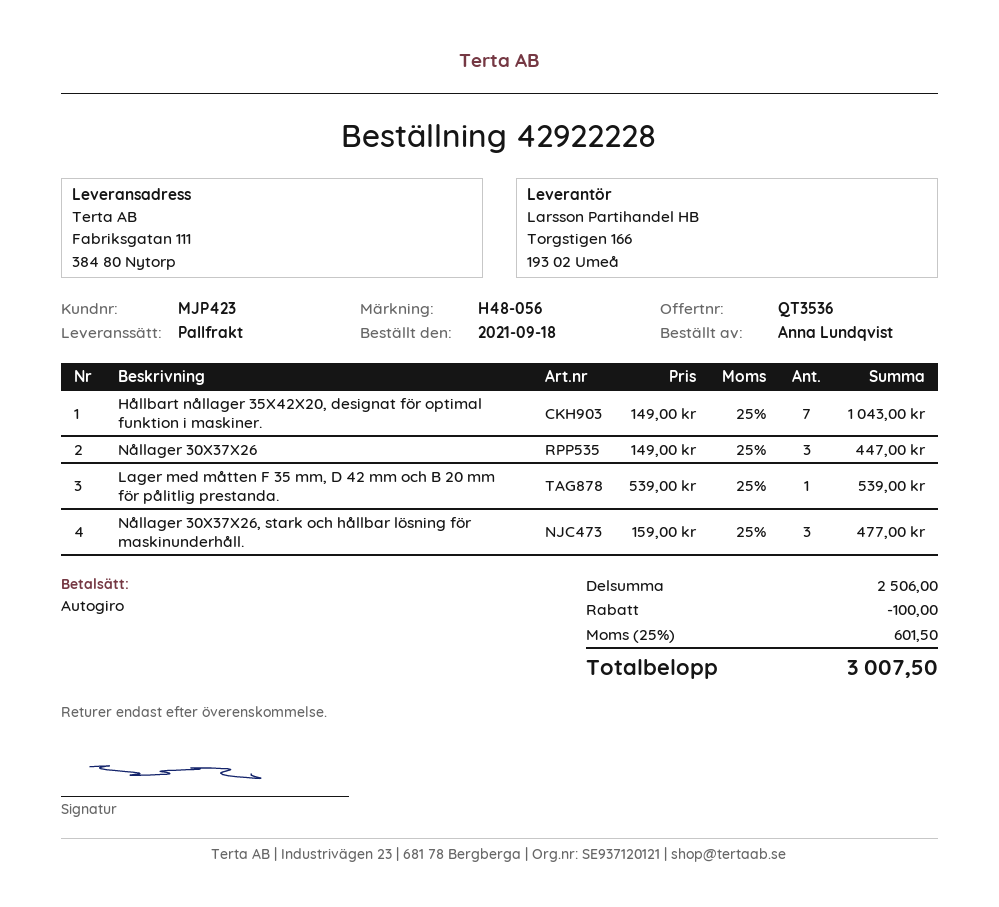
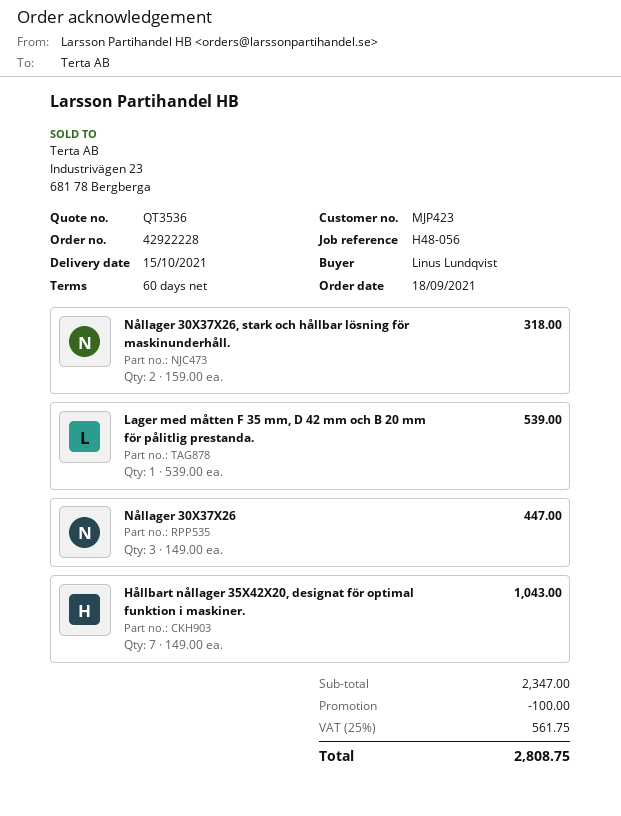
ordered by: Anna Lundqvist -> Linus Lundqvist
Nållager 30X37X26, stark och hållbar lösning för maskinunderhåll.: 3 x 159.00 = 477.00 -> 2 x 159.00 = 318.00
subtotal: 2506.00 -> 2347.00
tax: 25% = 601.50 -> 25% = 561.75
total: 3007.50 -> 2808.75

